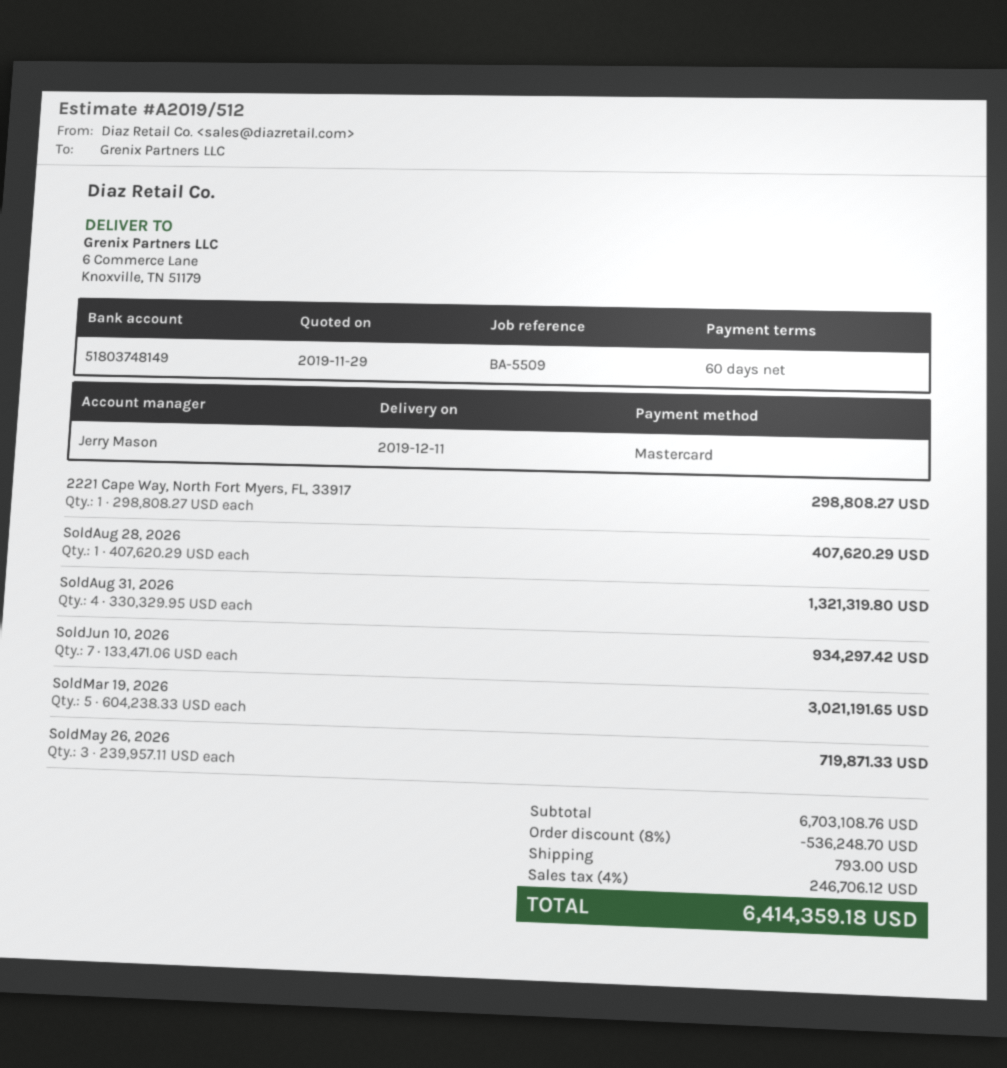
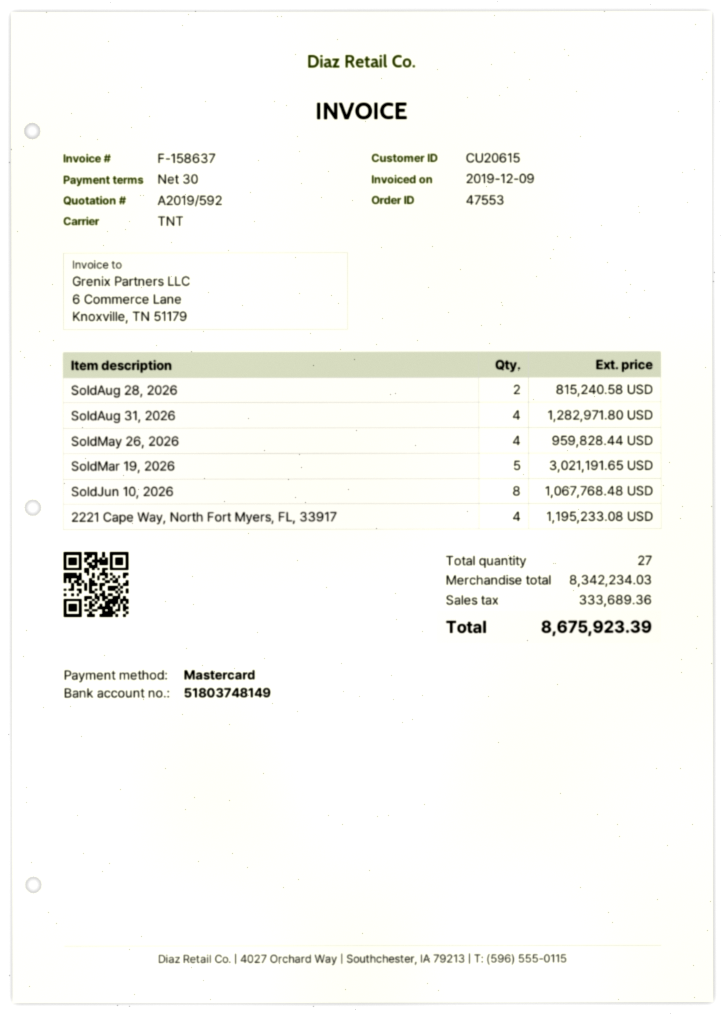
quote number: A2019/512 -> A2019/592
payment terms: 60 days -> 30 days
2221 Cape Way, North Fort Myers, FL, 33917: 1 for 298808.27 -> 4 for 1195233.08
SoldAug 28, 2026: 1 for 407620.29 -> 2 for 815240.58
SoldAug 31, 2026: 4 for 1321319.80 -> 4 for 1282971.80
SoldJun 10, 2026: 7 for 934297.42 -> 8 for 1067768.48
SoldMay 26, 2026: 3 for 719871.33 -> 4 for 959828.44
subtotal: 6703108.76 -> 8342234.03
discount: 8% = 536248.70 -> none
shipping: 793.00 -> none
tax: 246706.12 -> 333689.36
total: 6414359.18 -> 8675923.39

